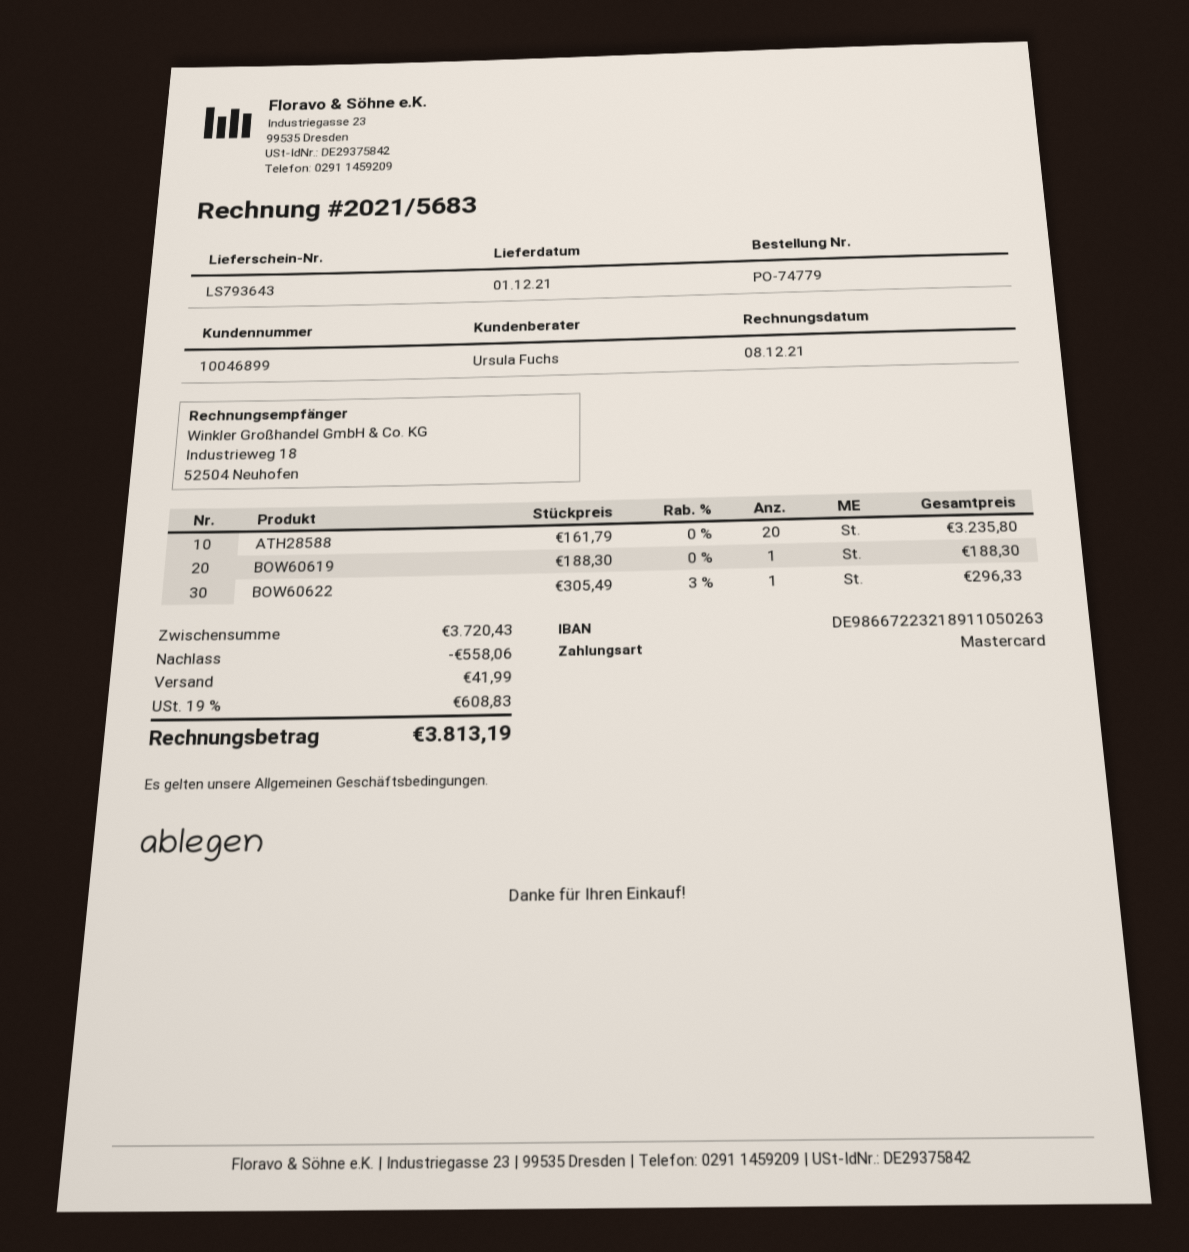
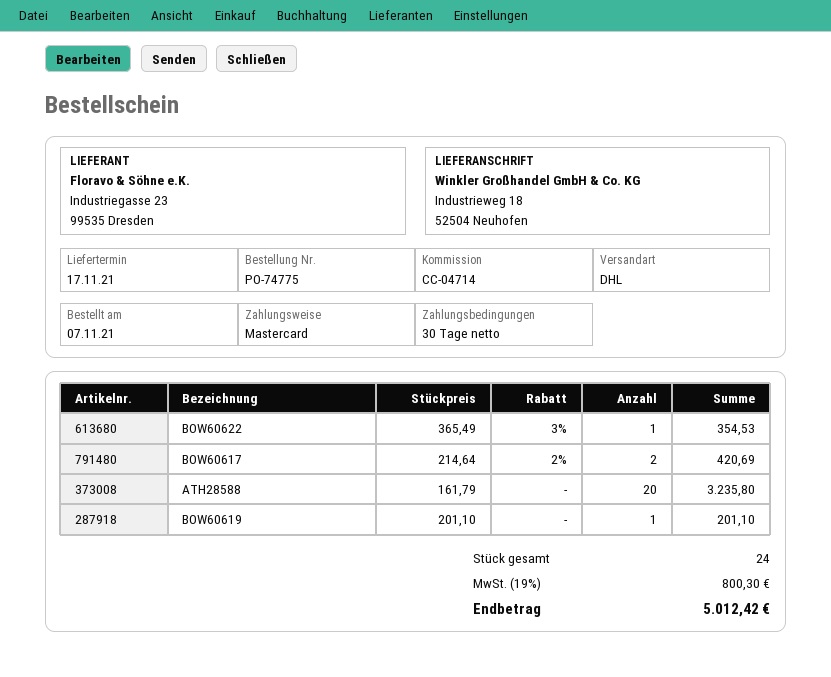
order number: PO-74779 -> PO-74775
delivery date: 2021-12-01 -> 2021-11-17
BOW60619: 1 x 188.30 = 188.30 -> 1 x 201.10 = 201.10
BOW60622: 1 x 305.49 - 3% = 296.33 -> 1 x 365.49 - 3% = 354.53
BOW60617: none -> 2 x 214.64 - 2% = 420.69
discount: 558.06 -> none
shipping: 41.99 -> none
tax: 19% = 608.83 -> 19% = 800.30
total: 3813.19 -> 5012.42

